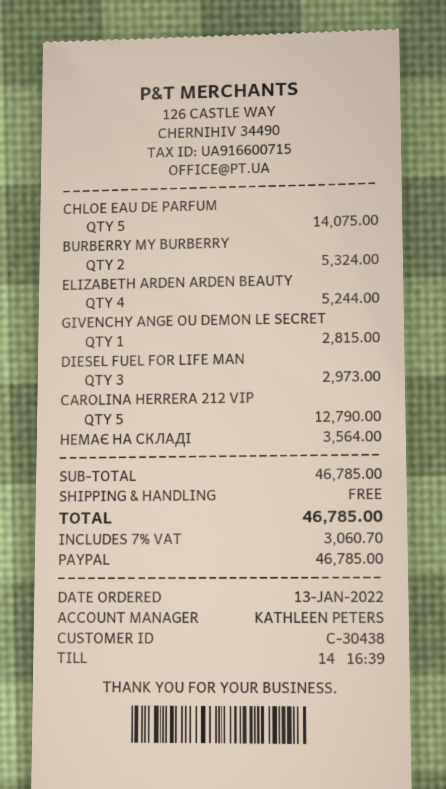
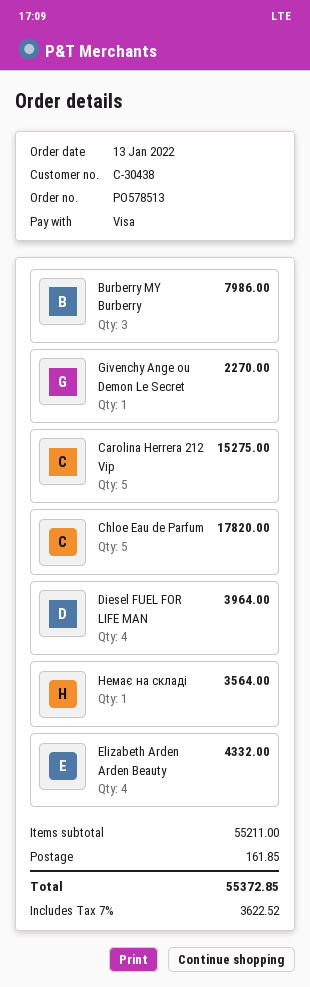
payment method: PayPal -> Visa
CHLOE EAU DE PARFUM: 5 for 14075.00 -> 5 for 17820.00
BURBERRY MY BURBERRY: 2 for 5324.00 -> 3 for 7986.00
ELIZABETH ARDEN ARDEN BEAUTY: 4 for 5244.00 -> 4 for 4332.00
GIVENCHY ANGE OU DEMON LE SECRET: 1 for 2815.00 -> 1 for 2270.00
DIESEL FUEL FOR LIFE MAN: 3 for 2973.00 -> 4 for 3964.00
CAROLINA HERRERA 212 VIP: 5 for 12790.00 -> 5 for 15275.00
subtotal: 46785.00 -> 55211.00
shipping: 0.00 -> 161.85
tax: 7% = 3060.70 -> 7% = 3622.52
total: 46785.00 -> 55372.85

